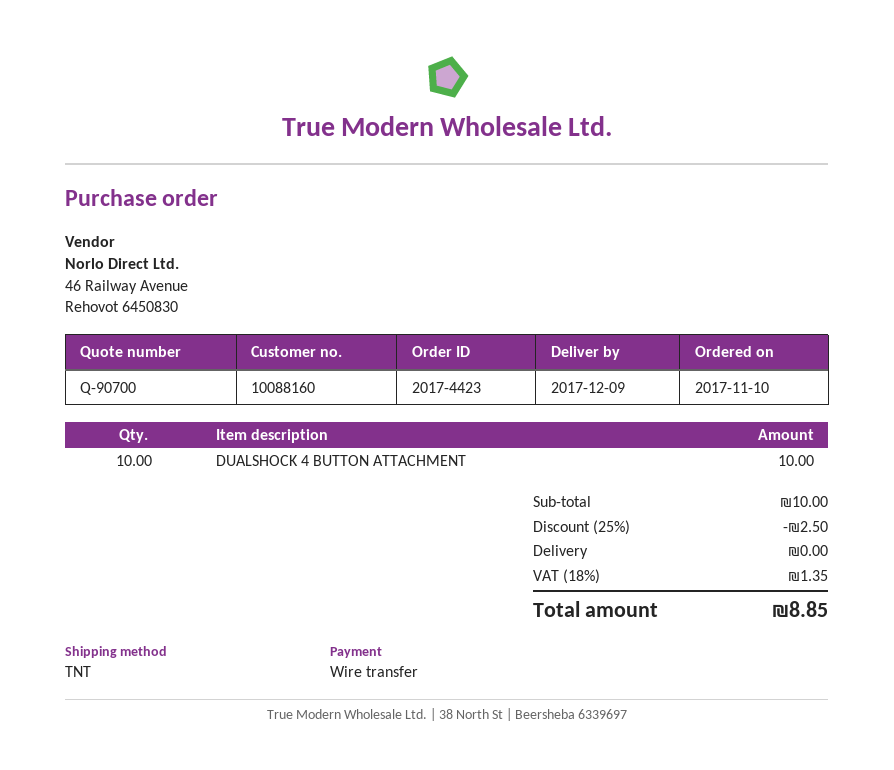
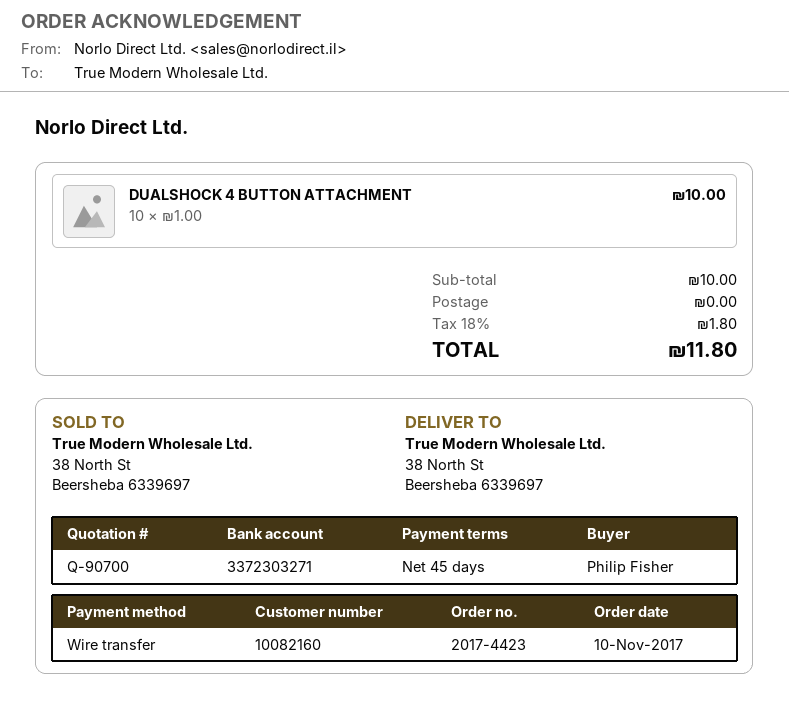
customer number: 10088160 -> 10082160
discount: 25% = 2.50 -> none
tax: 18% = 1.35 -> 18% = 1.80
total: 8.85 -> 11.80

